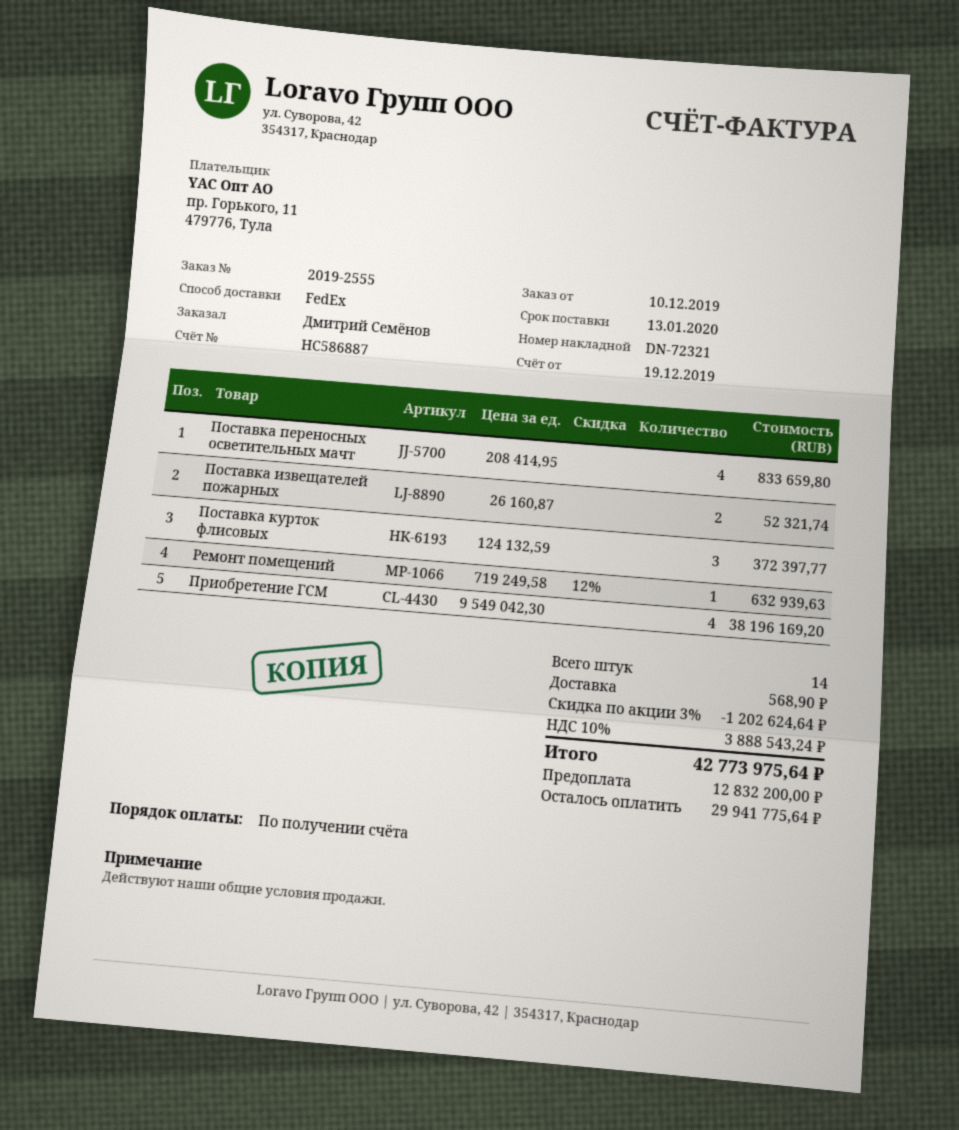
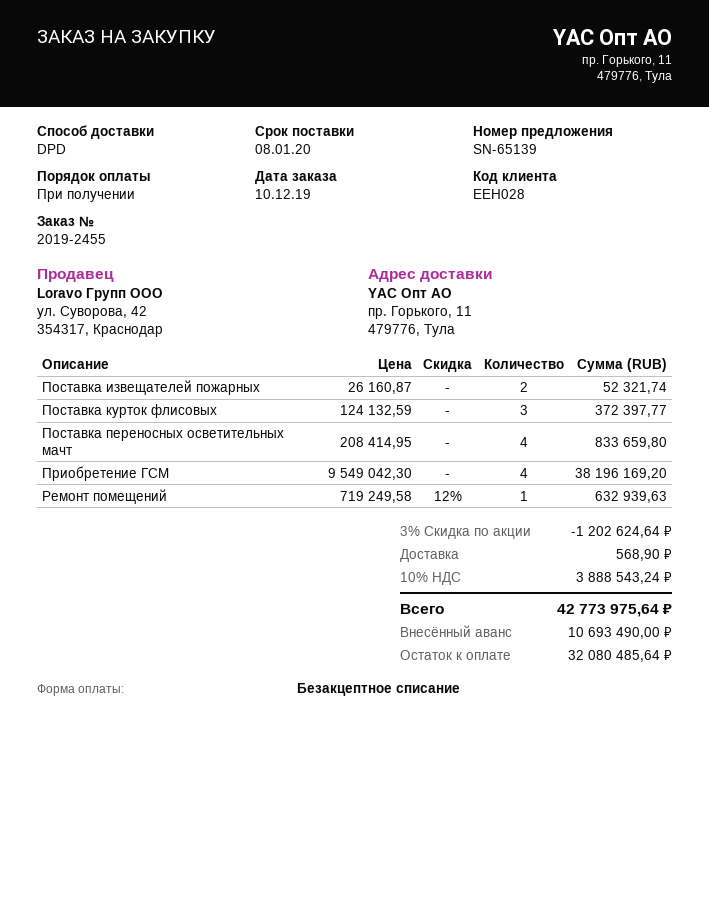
order number: 2019-2555 -> 2019-2455
delivery date: 2020-01-13 -> 2020-01-08
shipping method: FedEx -> DPD
deposit: 12832200.00 -> 10693490.00
balance: 29941775.64 -> 32080485.64

